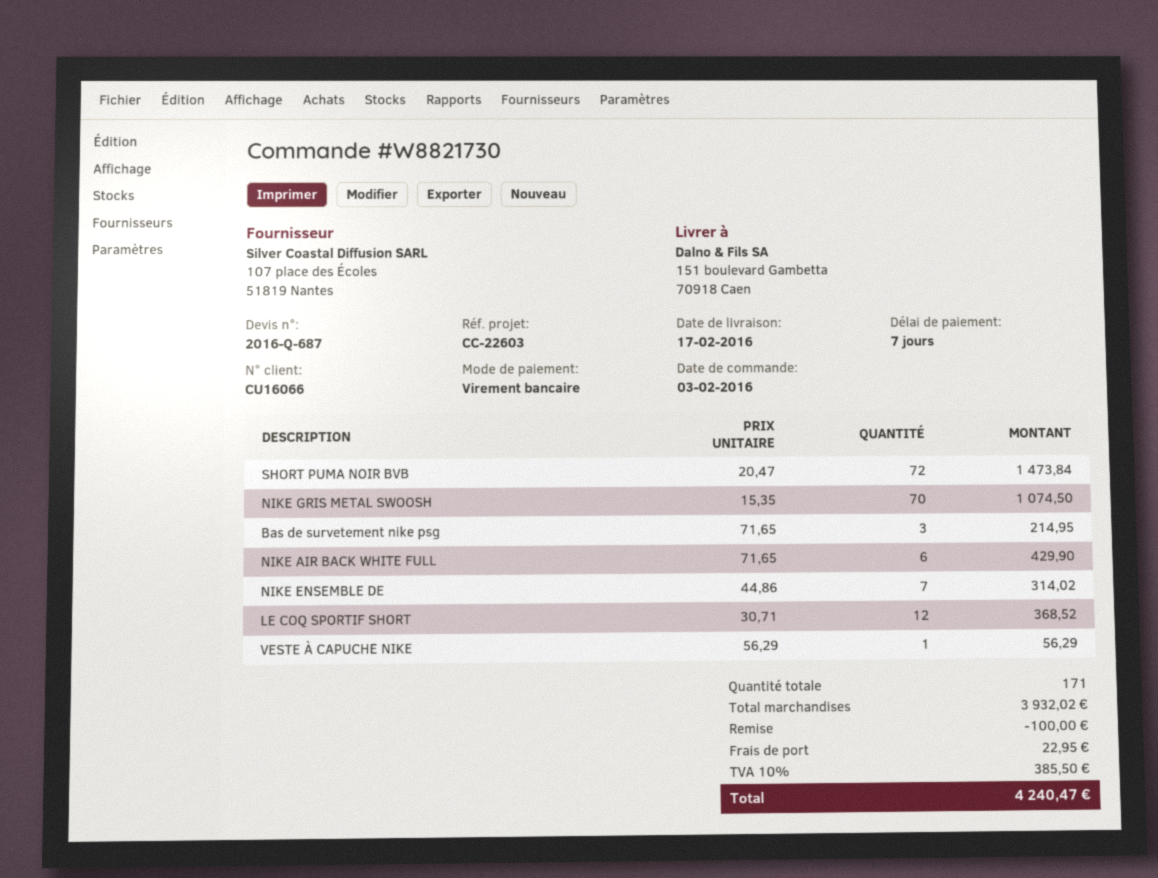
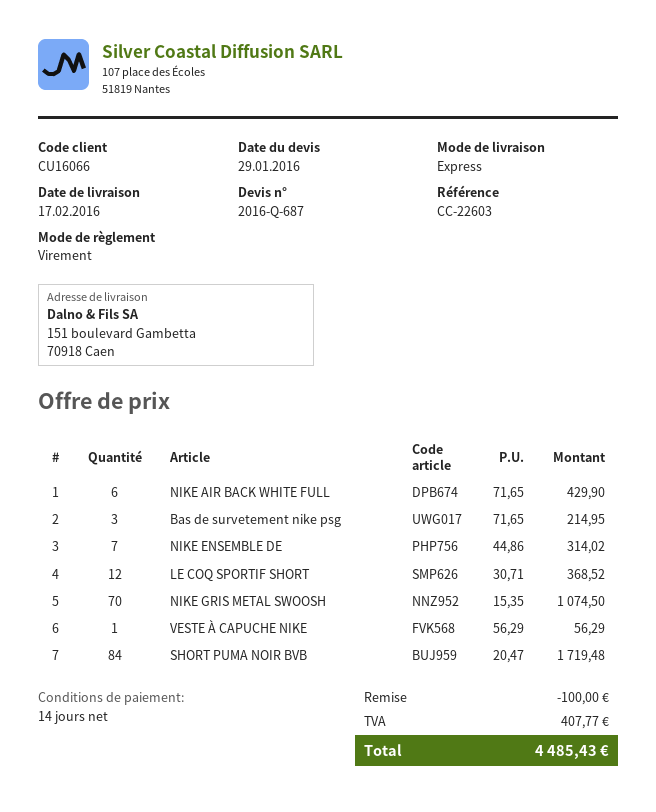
payment terms: 7 days -> 14 days
SHORT PUMA NOIR BVB: 72 x 20.47 = 1473.84 -> 84 x 20.47 = 1719.48
shipping: 22.95 -> none
tax: 385.50 -> 407.77
total: 4240.47 -> 4485.43

